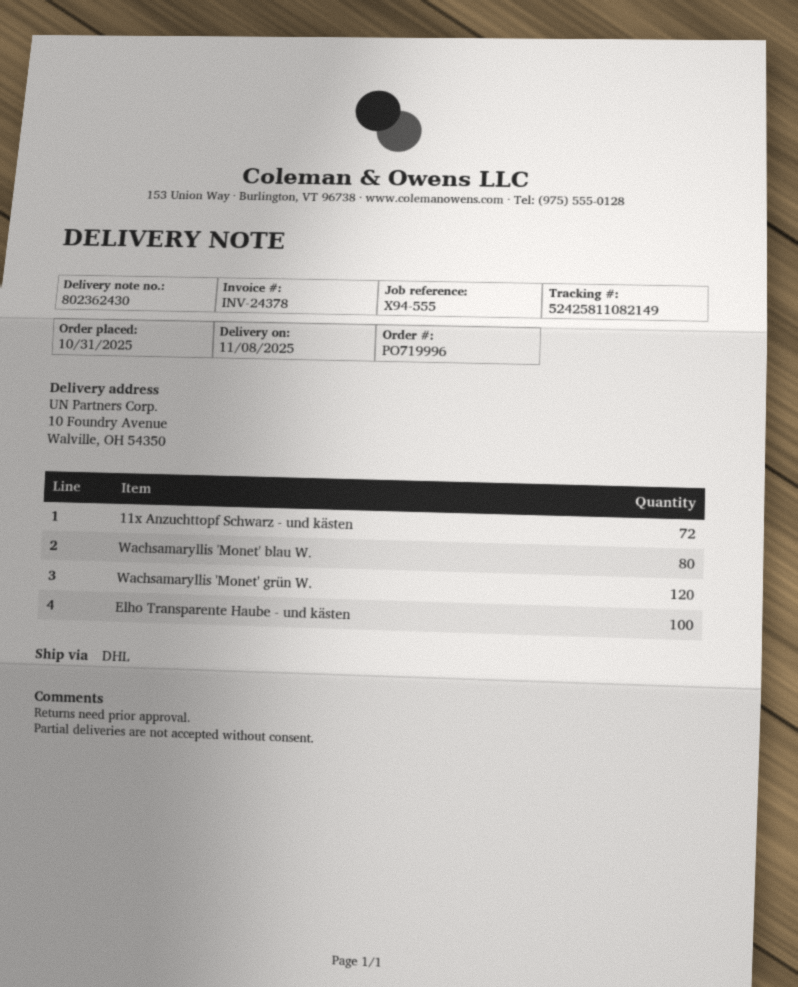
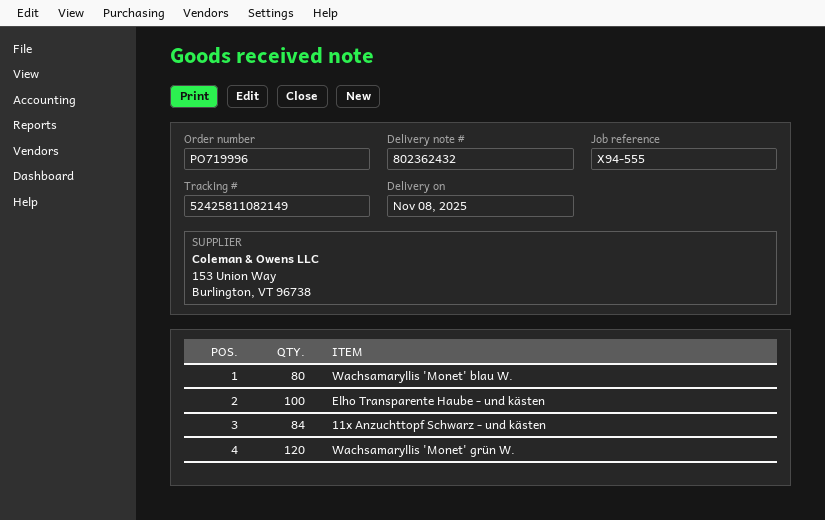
delivery note number: 802362430 -> 802362432
11x Anzuchttopf Schwarz - und kästen: 72 -> 84

